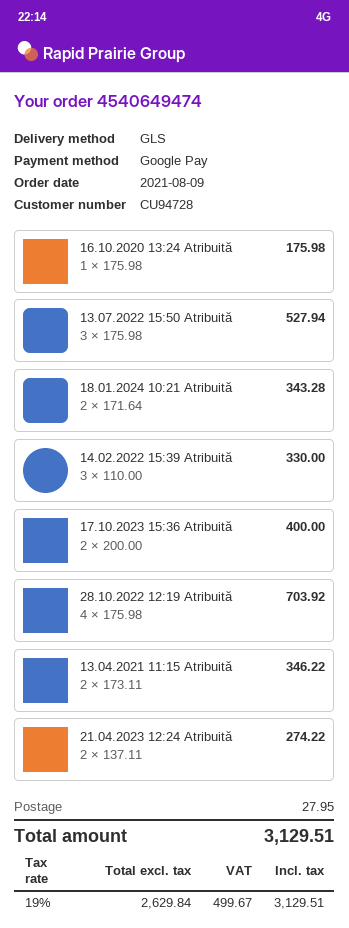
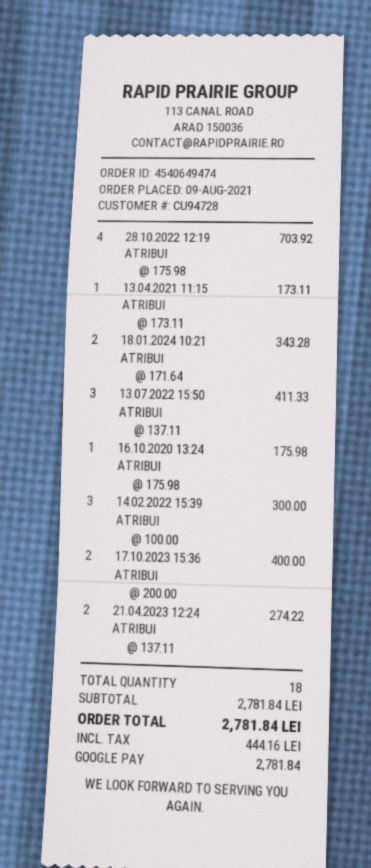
13.07.2022 15:50 Atribuită: 3 x 175.98 = 527.94 -> 3 x 137.11 = 411.33
14.02.2022 15:39 Atribuită: 3 x 110.00 = 330.00 -> 3 x 100.00 = 300.00
13.04.2021 11:15 Atribuită: 2 x 173.11 = 346.22 -> 1 x 173.11 = 173.11
shipping: 27.95 -> none
tax: 499.67 -> 444.16
total: 3129.51 -> 2781.84

